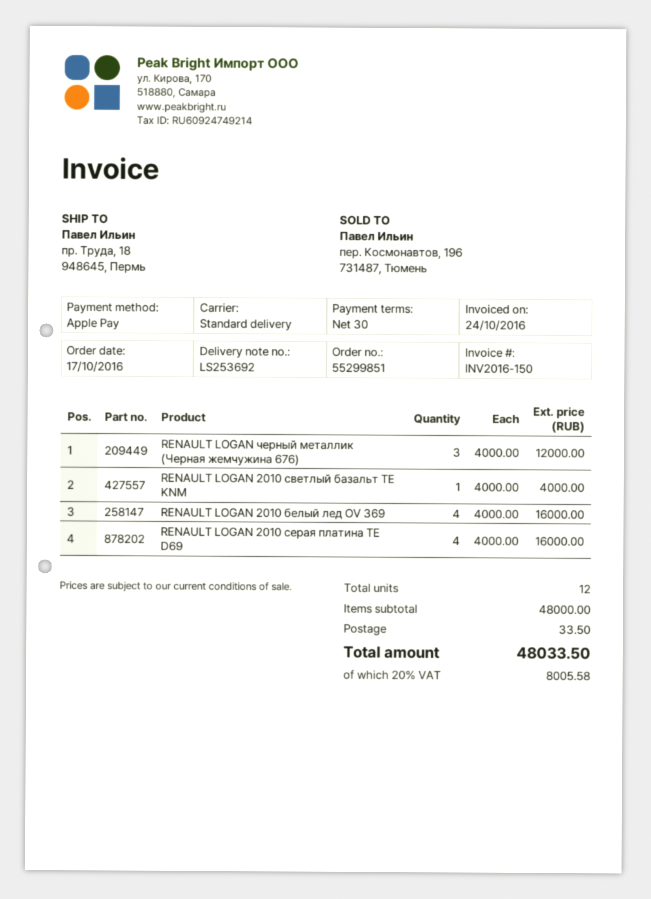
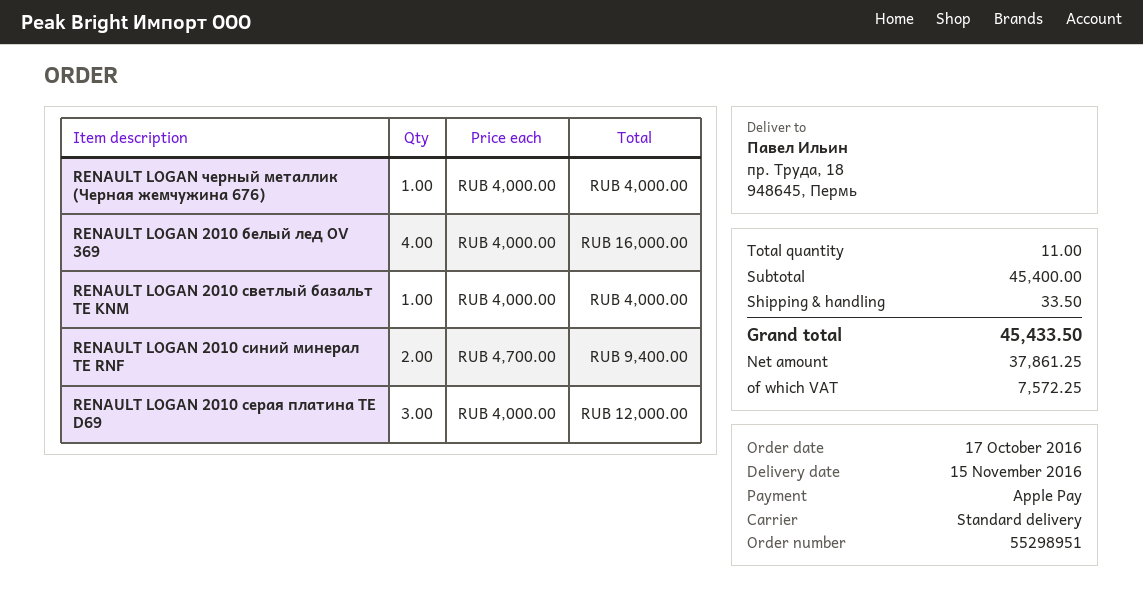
order number: 55299851 -> 55298951
RENAULT LOGAN черный металлик (Черная жемчужина 676): 3 x 4000.00 = 12000.00 -> 1 x 4000.00 = 4000.00
RENAULT LOGAN 2010 серая платина TE D69: 4 x 4000.00 = 16000.00 -> 3 x 4000.00 = 12000.00
RENAULT LOGAN 2010 синий минерал TE RNF: none -> 2 x 4700.00 = 9400.00
total quantity: 12 -> 11
subtotal: 48000.00 -> 45400.00
tax: 8005.58 -> 7572.25
total: 48033.50 -> 45433.50

